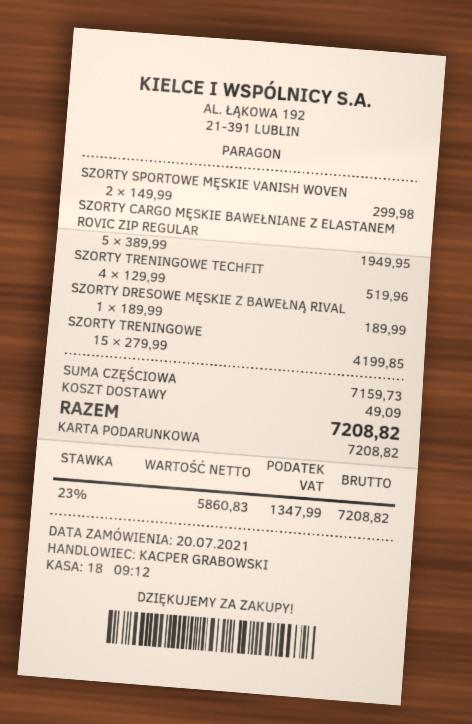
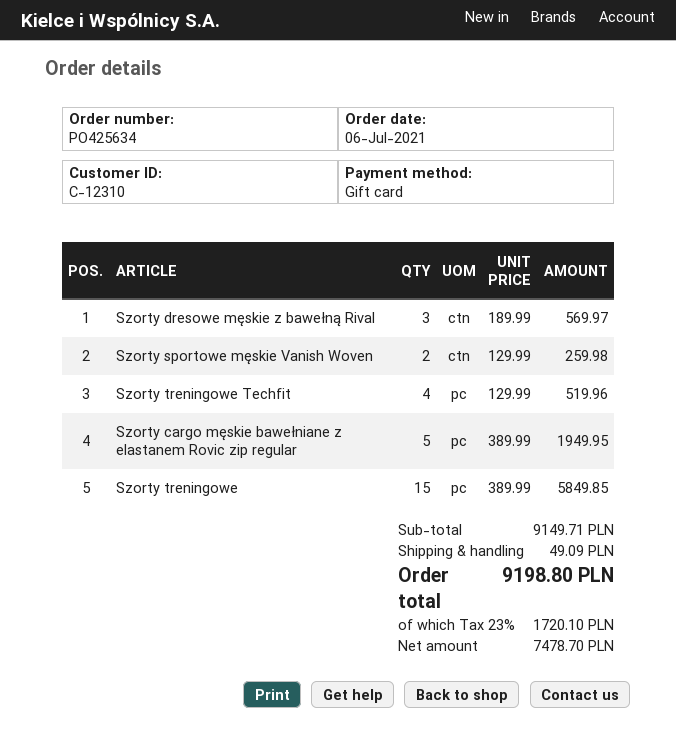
order date: 2021-07-20 -> 2021-07-06
SZORTY SPORTOWE MĘSKIE VANISH WOVEN: 2 x 149.99 = 299.98 -> 2 x 129.99 = 259.98
SZORTY DRESOWE MĘSKIE Z BAWEŁNĄ RIVAL: 1 x 189.99 = 189.99 -> 3 x 189.99 = 569.97
SZORTY TRENINGOWE: 15 x 279.99 = 4199.85 -> 15 x 389.99 = 5849.85
subtotal: 7159.73 -> 9149.71
net: 5860.83 -> 7478.70
tax: 23% = 1347.99 -> 23% = 1720.10
total: 7208.82 -> 9198.80

